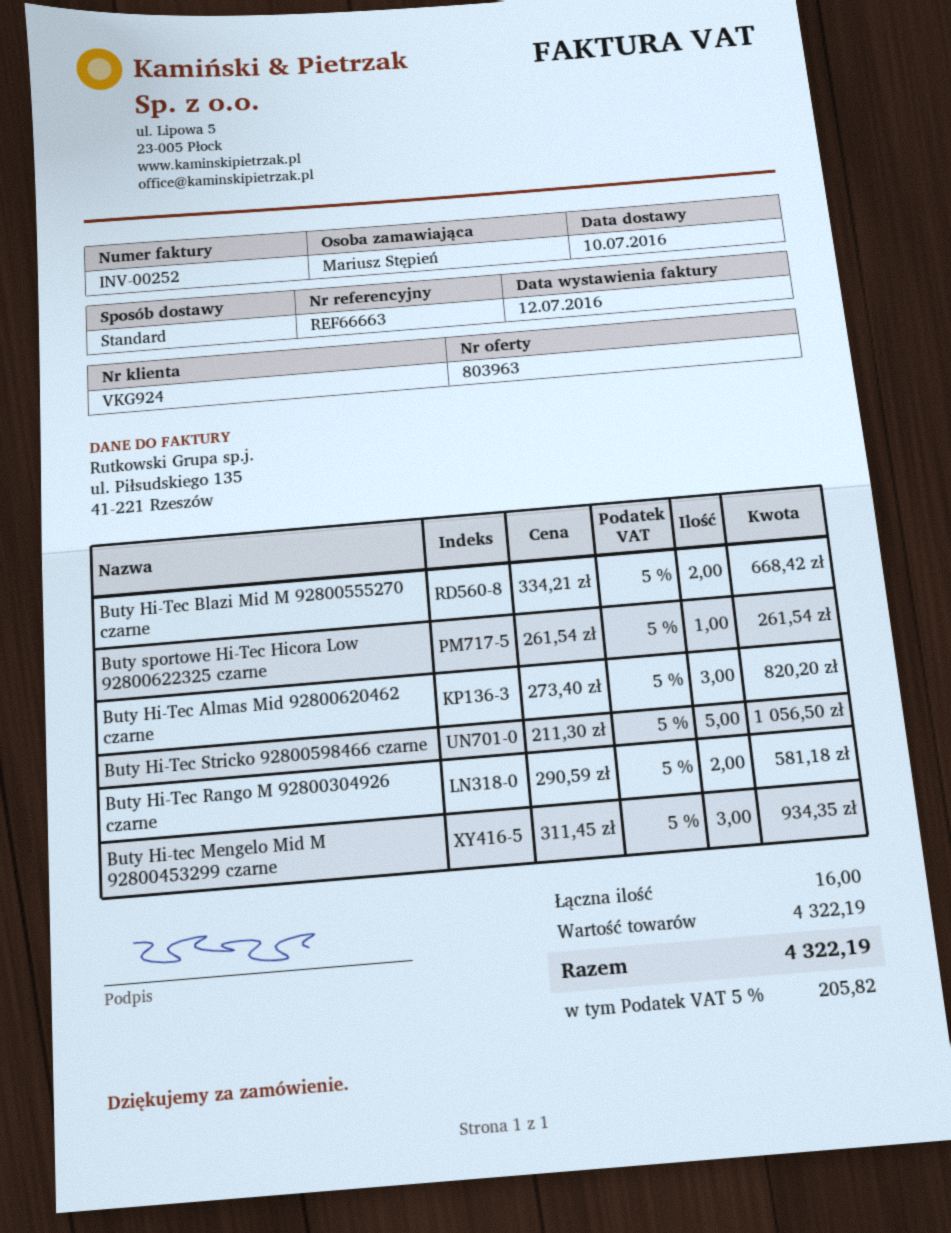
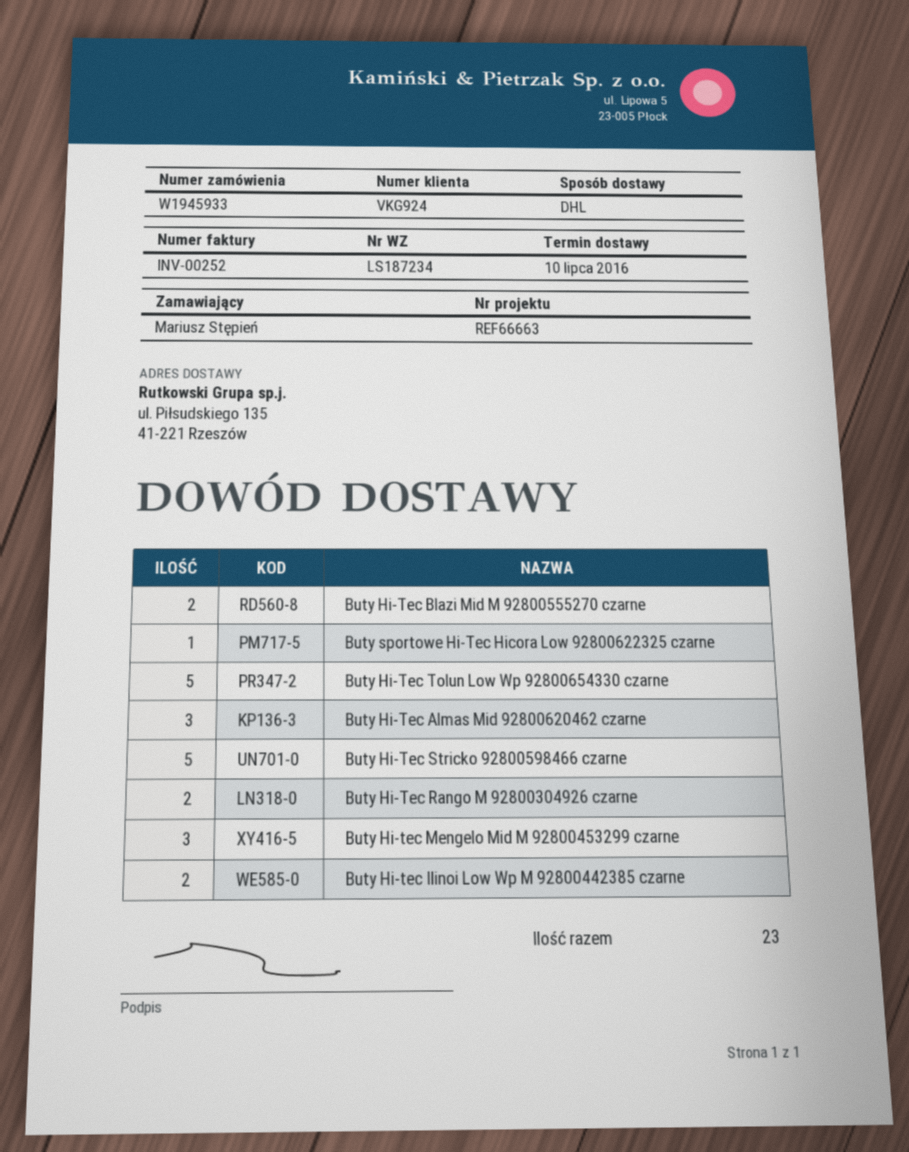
shipping method: standard -> DHL
Buty Hi-Tec Tolun Low Wp 92800654330 czarne: none -> 5
Buty Hi-tec Ilinoi Low Wp M 92800442385 czarne: none -> 2
total quantity: 16 -> 23

